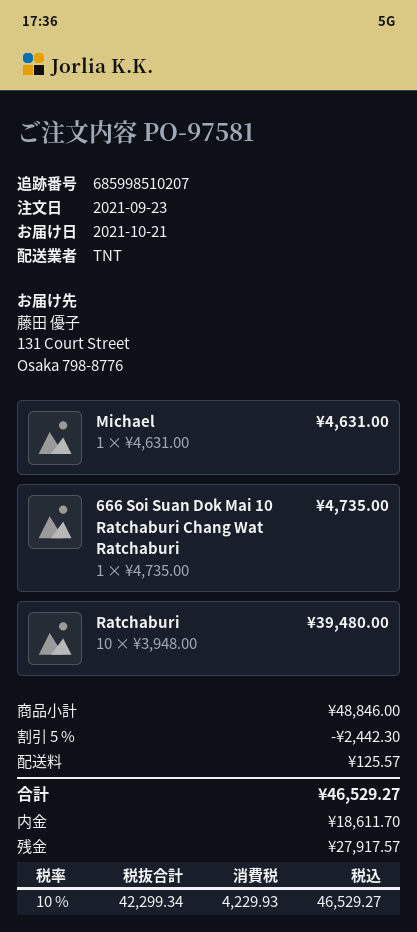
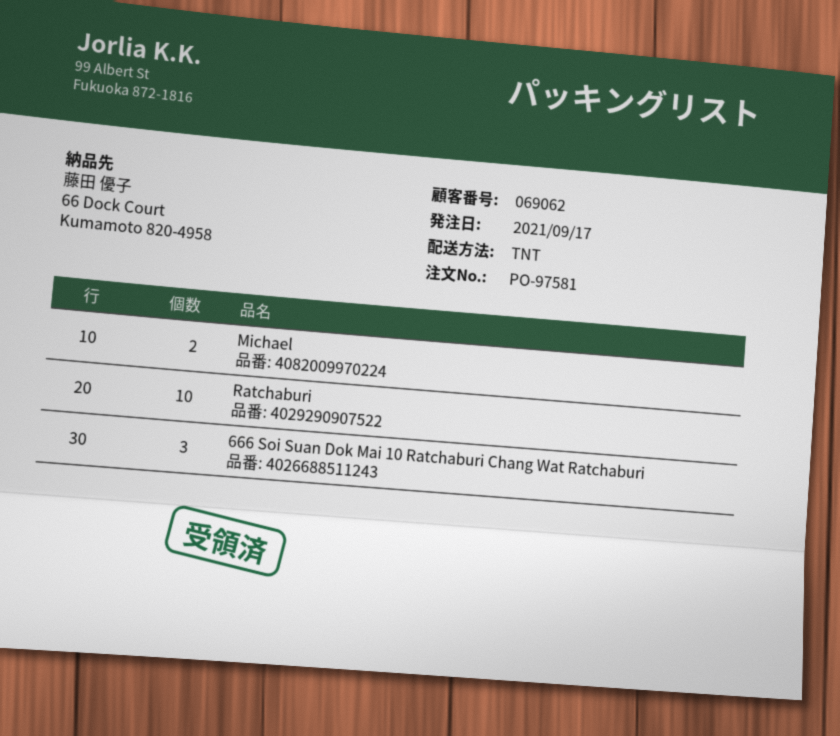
order date: 2021-09-23 -> 2021-09-17
ship to: 131 Court Street, Osaka 798-8776 -> 66 Dock Court, Kumamoto 820-4958
Michael: 1 -> 2
666 Soi Suan Dok Mai 10 Ratchaburi Chang Wat Ratchaburi: 1 -> 3

